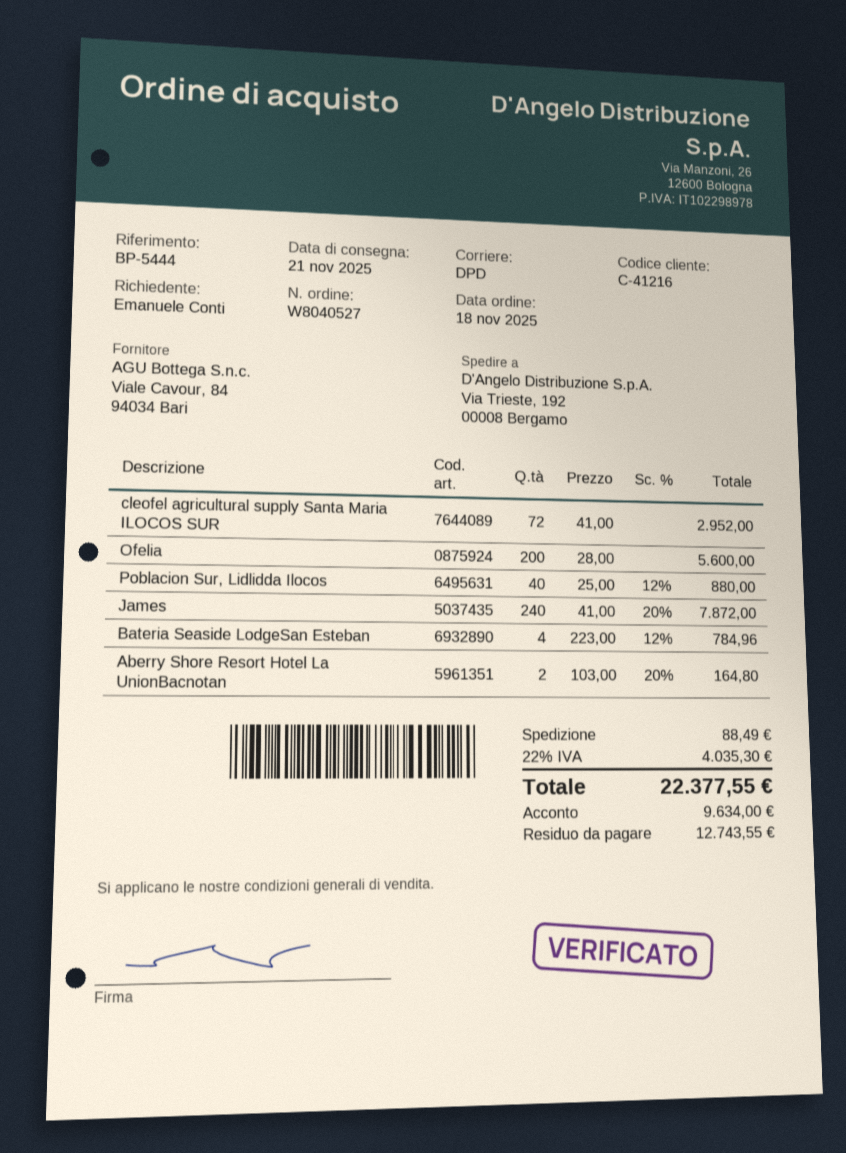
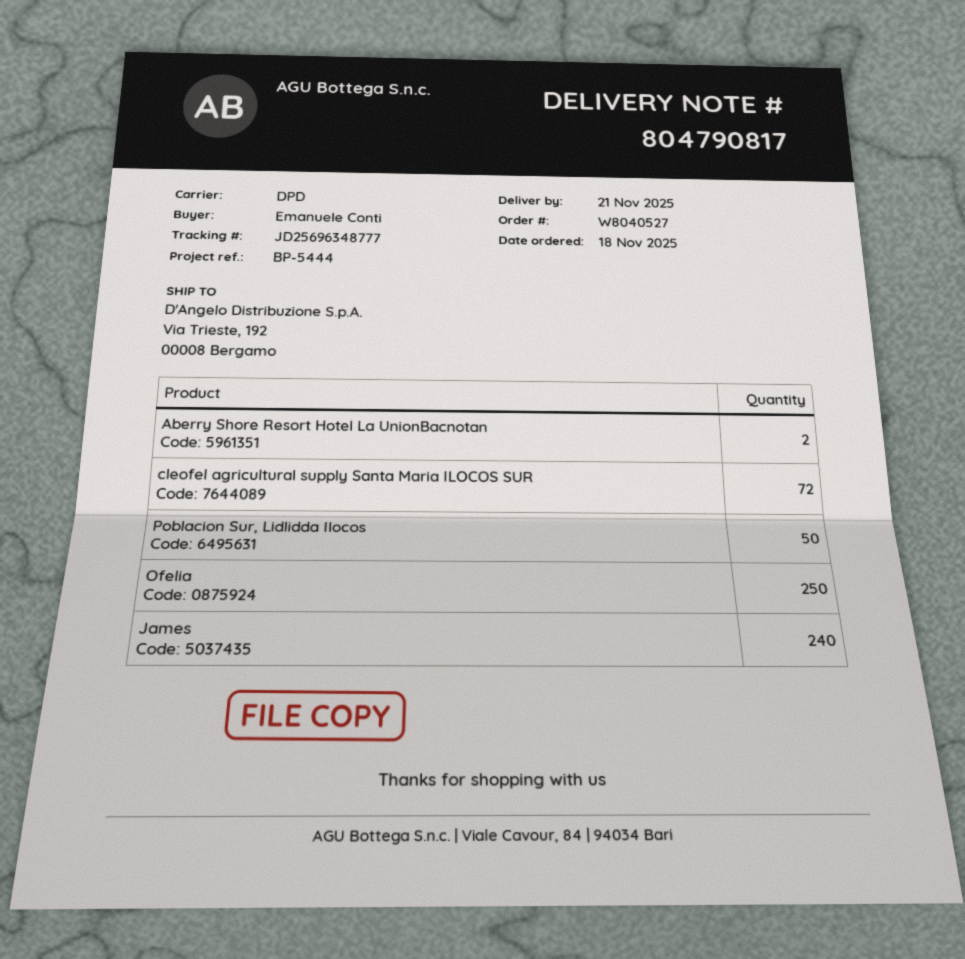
Ofelia: 200 -> 250
Poblacion Sur, Lidlidda Ilocos: 40 -> 50
Bateria Seaside LodgeSan Esteban: 4 -> none

